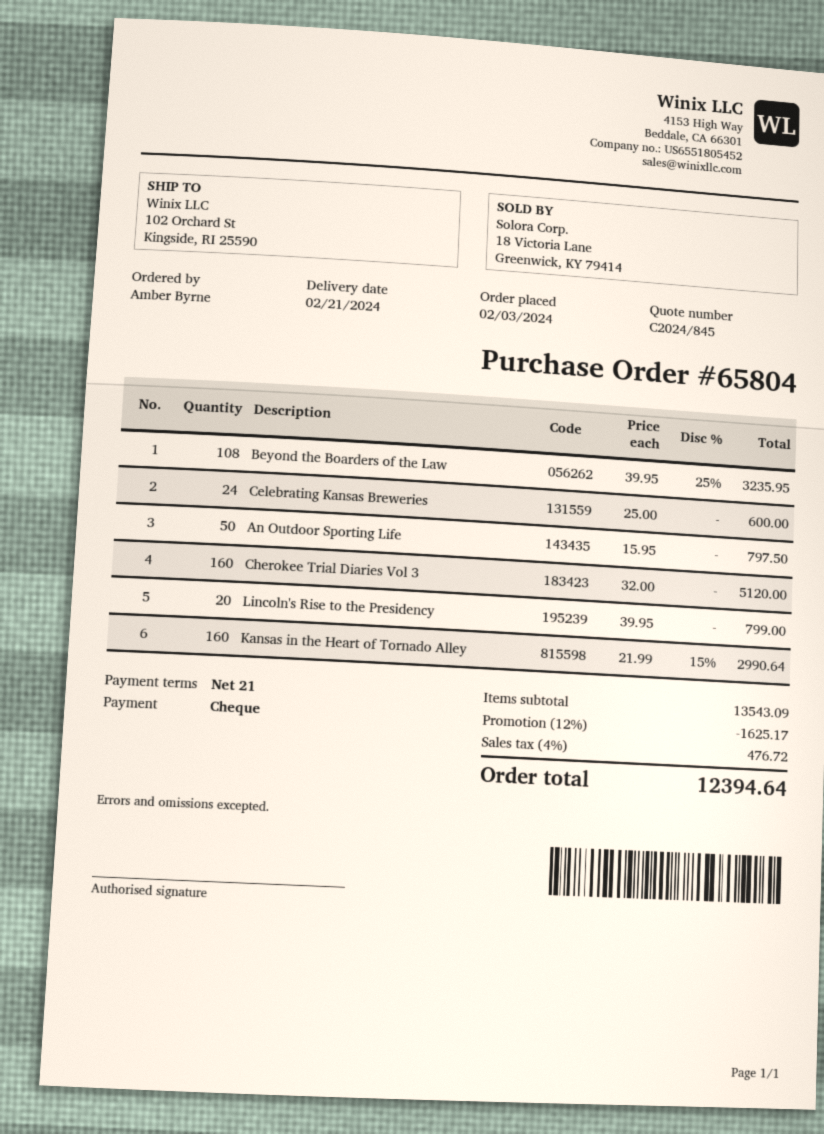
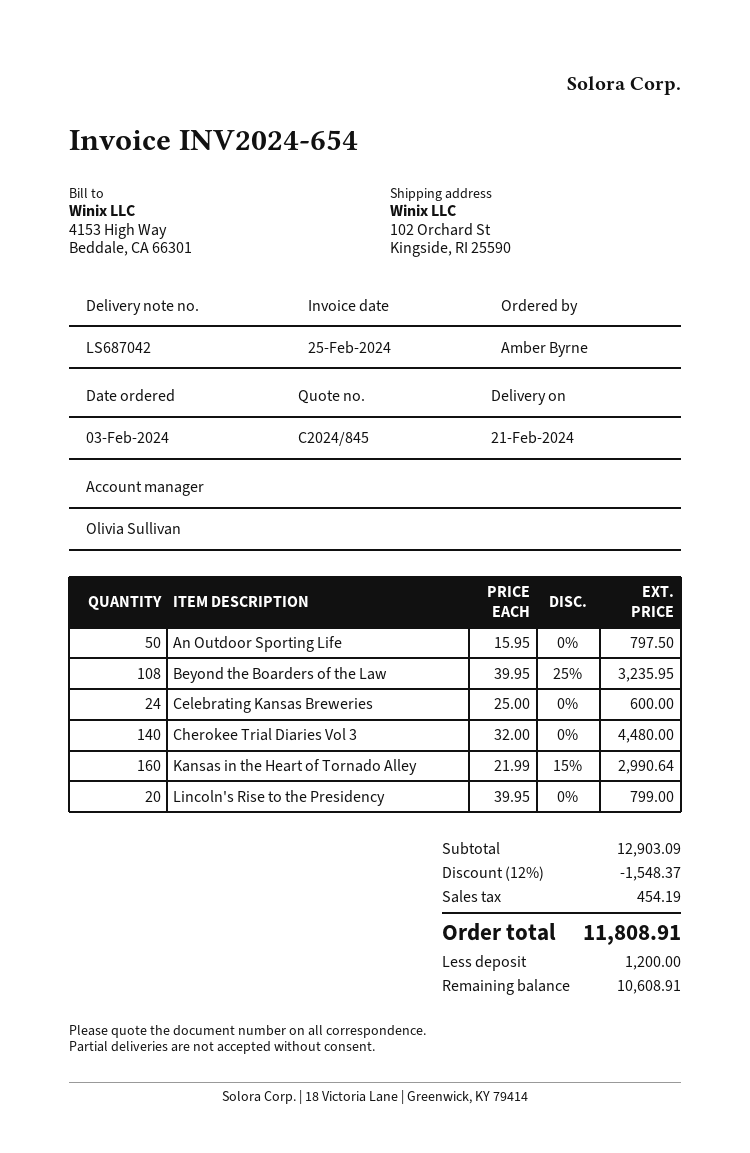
Cherokee Trial Diaries Vol 3: 160 x 32.00 = 5120.00 -> 140 x 32.00 = 4480.00
subtotal: 13543.09 -> 12903.09
discount: 12% = 1625.17 -> 12% = 1548.37
tax: 476.72 -> 454.19
total: 12394.64 -> 11808.91

